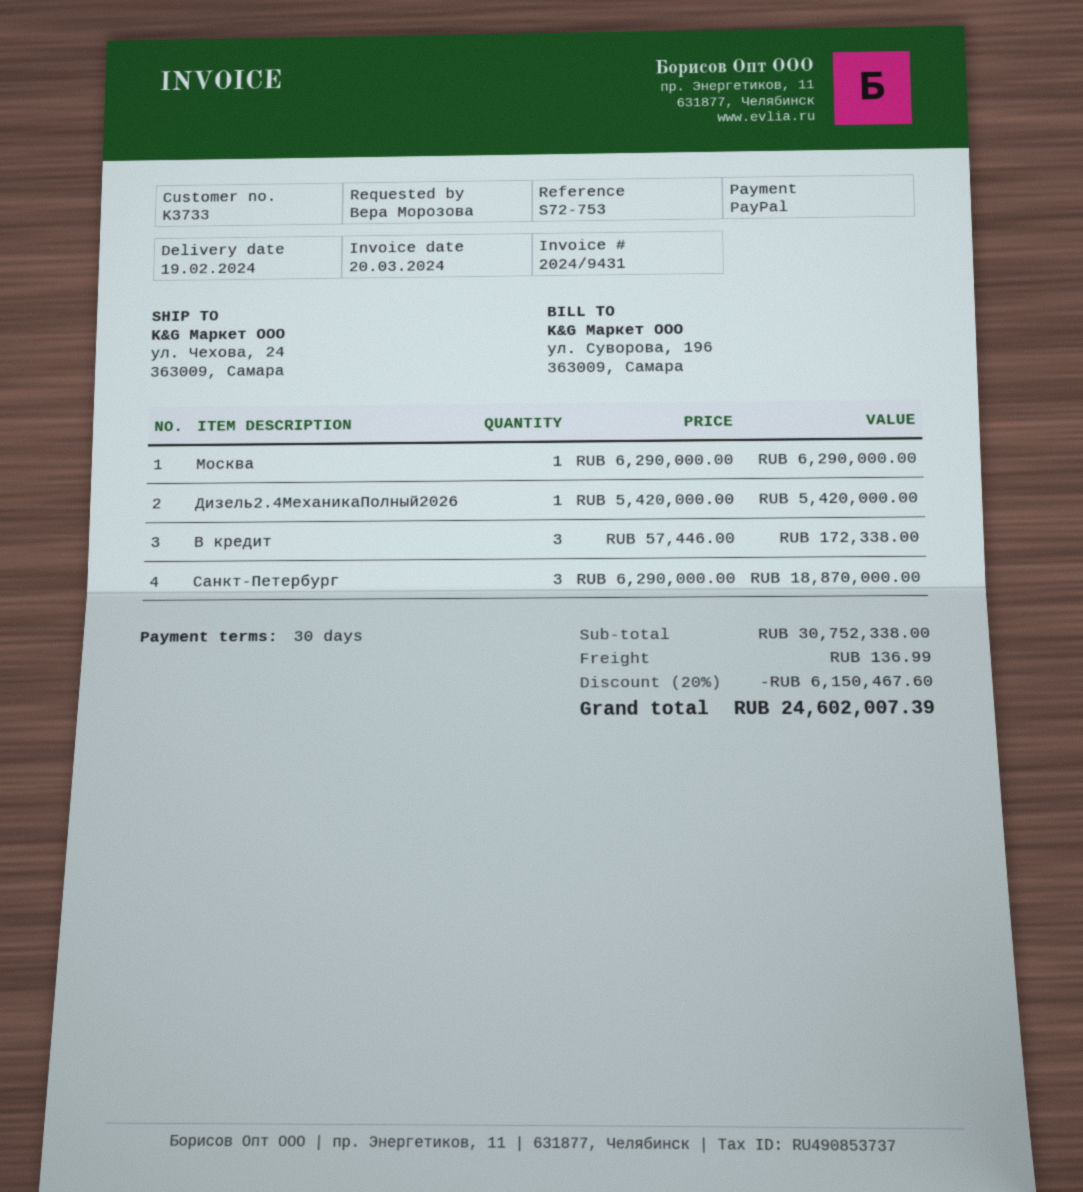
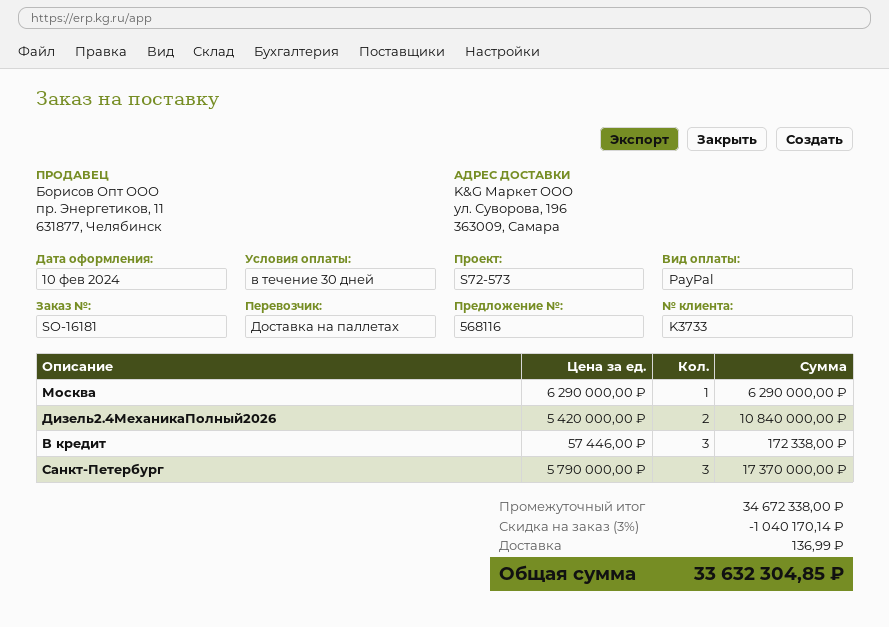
reference: S72-753 -> S72-573
ship to: ул. Чехова, 24, 363009, Самара -> ул. Суворова, 196, 363009, Самара
Дизель2.4МеханикаПолный2026: 1 x 5420000.00 = 5420000.00 -> 2 x 5420000.00 = 10840000.00
Санкт-Петербург: 3 x 6290000.00 = 18870000.00 -> 3 x 5790000.00 = 17370000.00
subtotal: 30752338.00 -> 34672338.00
discount: 20% = 6150467.60 -> 3% = 1040170.14
total: 24602007.39 -> 33632304.85

